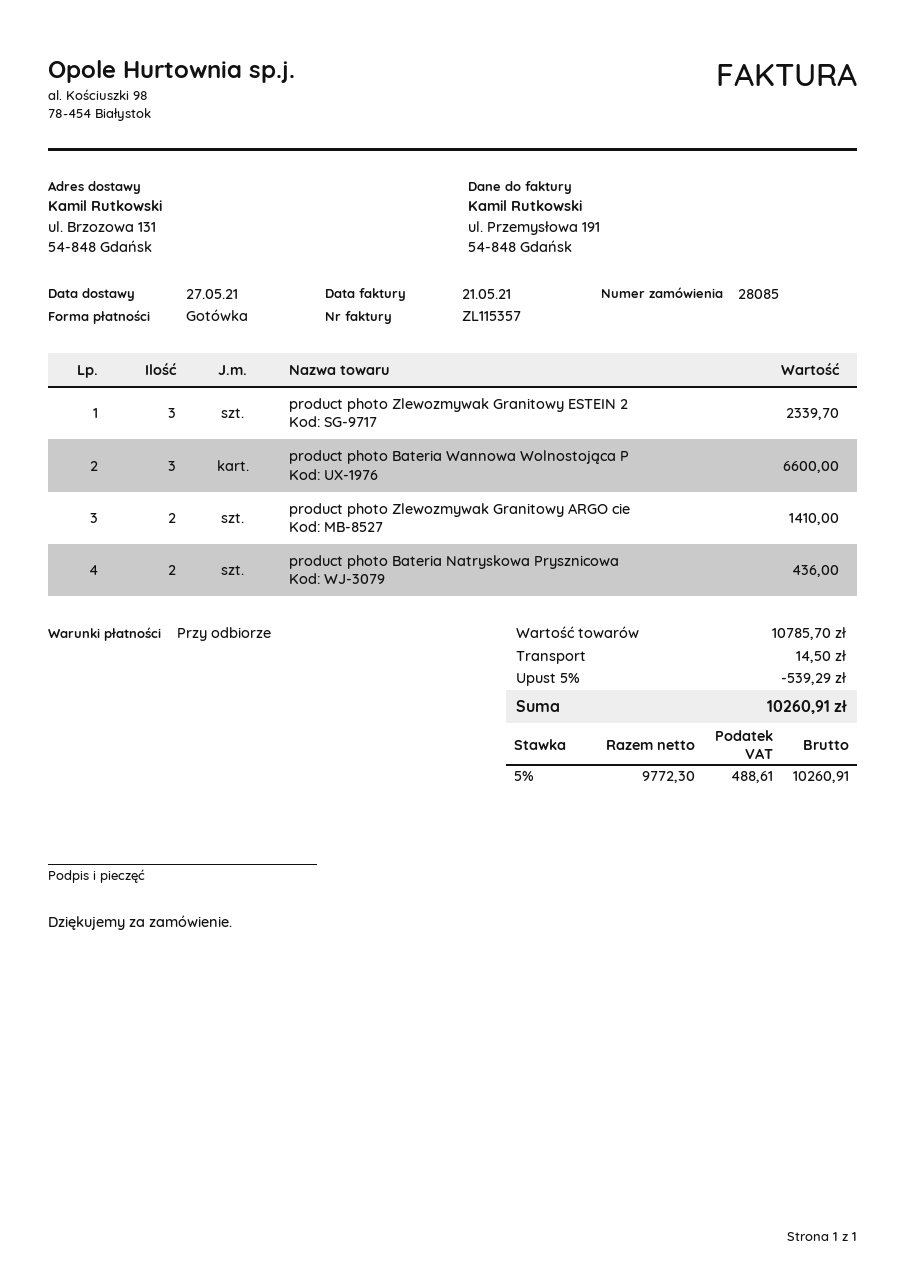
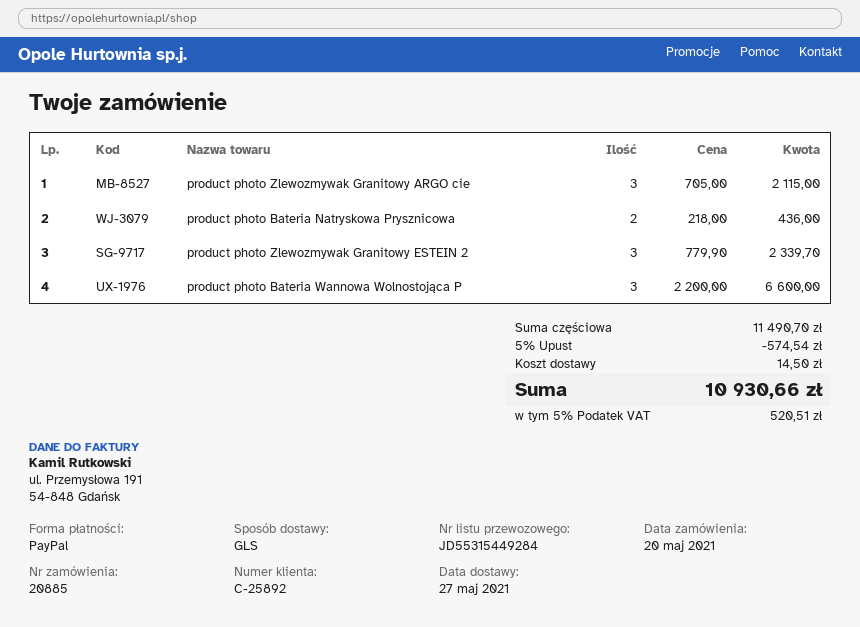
order number: 28085 -> 20885
payment method: cash -> PayPal
product photo Zlewozmywak Granitowy ARGO cie: 2 for 1410.00 -> 3 for 2115.00
subtotal: 10785.70 -> 11490.70
discount: 5% = 539.29 -> 5% = 574.54
tax: 5% = 488.61 -> 5% = 520.51
total: 10260.91 -> 10930.66

